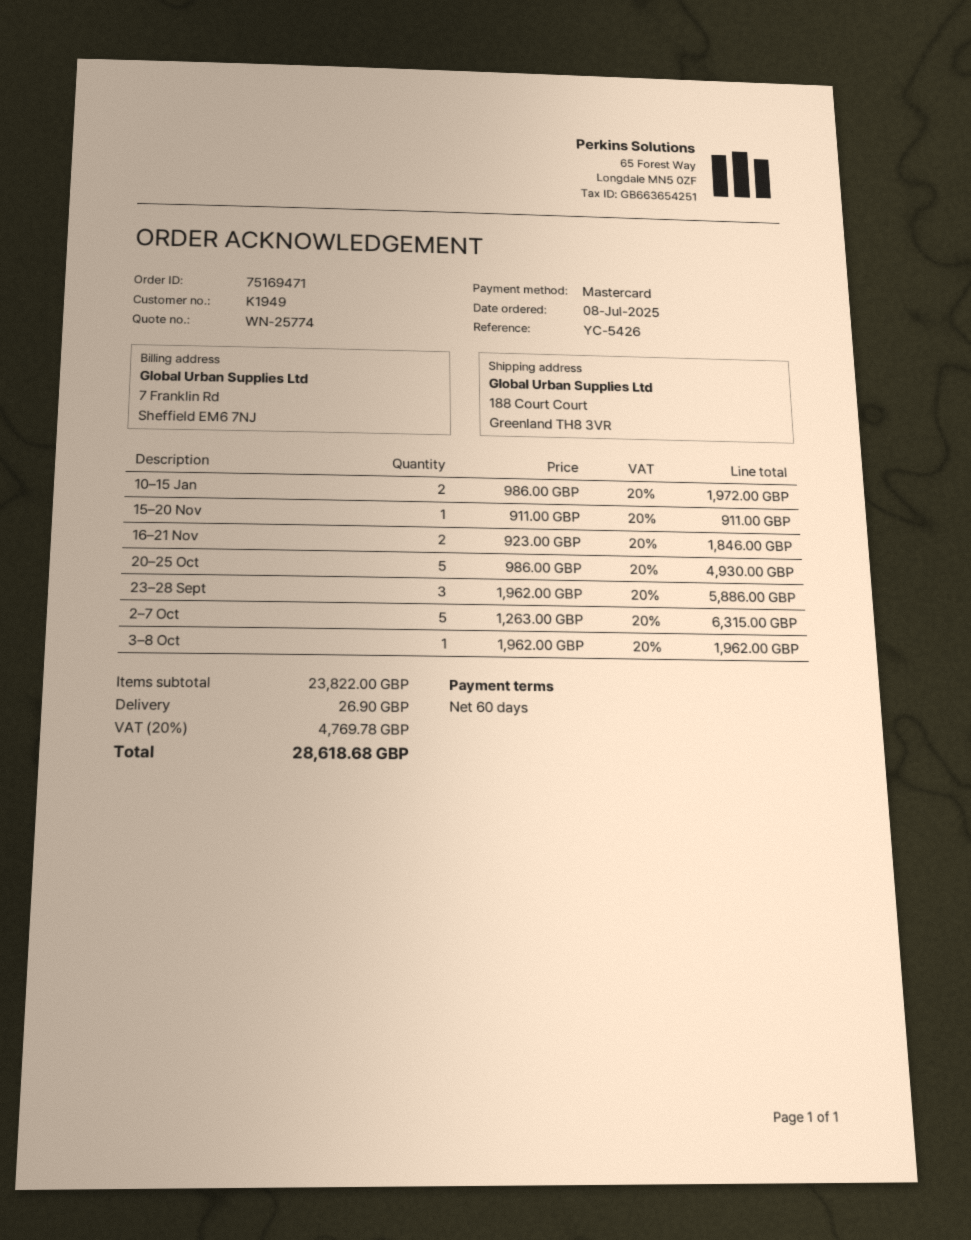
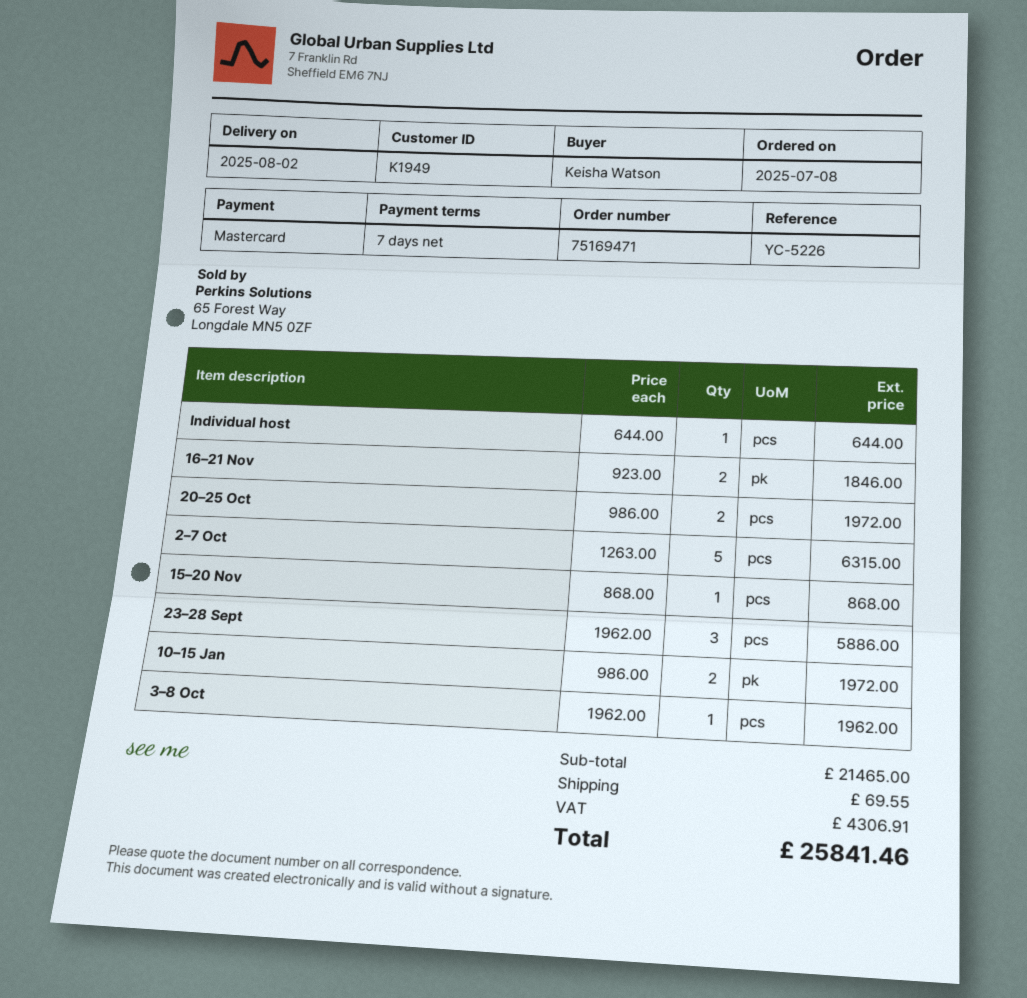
payment terms: 60 days -> 7 days
reference: YC-5426 -> YC-5226
15–20 Nov: 1 x 911.00 = 911.00 -> 1 x 868.00 = 868.00
20–25 Oct: 5 x 986.00 = 4930.00 -> 2 x 986.00 = 1972.00
Individual host: none -> 1 x 644.00 = 644.00
subtotal: 23822.00 -> 21465.00
shipping: 26.90 -> 69.55
tax: 4769.78 -> 4306.91
total: 28618.68 -> 25841.46

